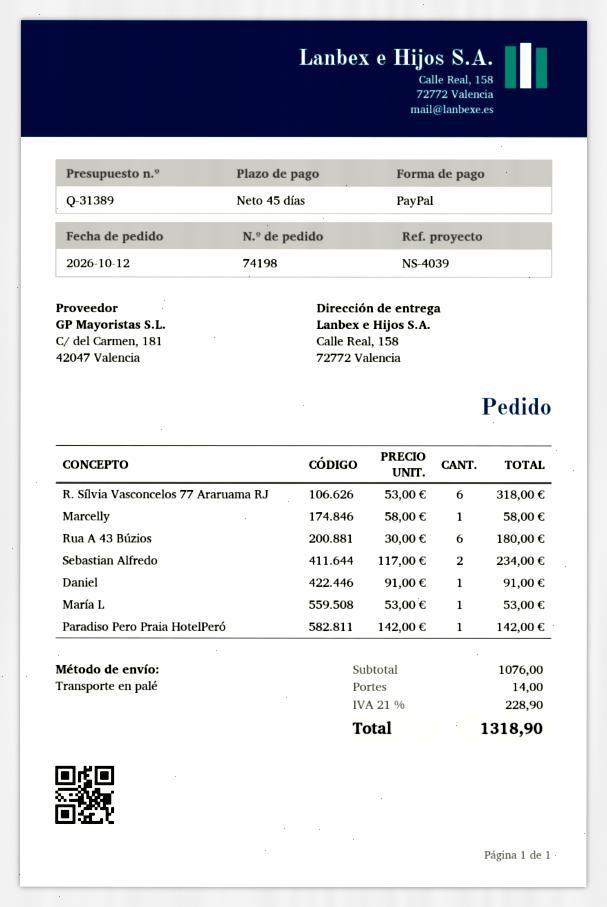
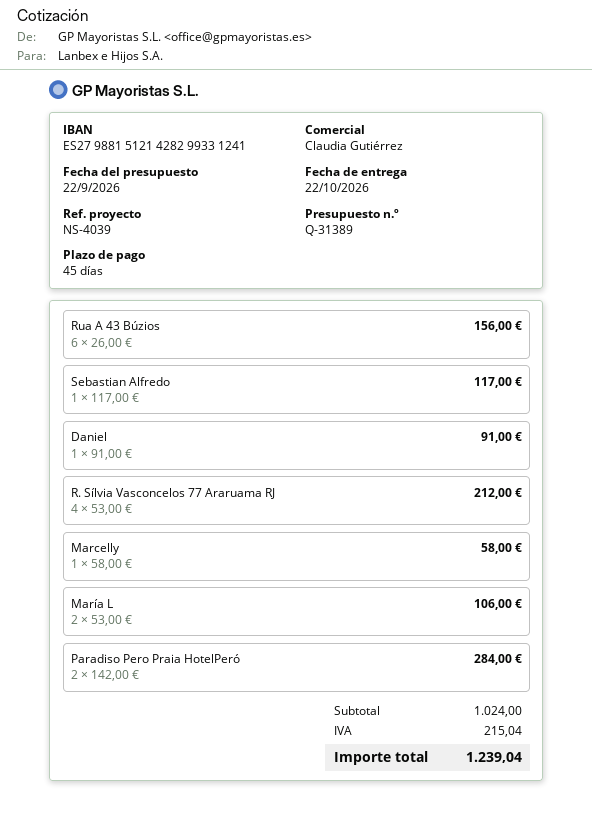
R. Sílvia Vasconcelos 77 Araruama RJ: 6 x 53.00 = 318.00 -> 4 x 53.00 = 212.00
Rua A 43 Búzios: 6 x 30.00 = 180.00 -> 6 x 26.00 = 156.00
Sebastian Alfredo: 2 x 117.00 = 234.00 -> 1 x 117.00 = 117.00
María L: 1 x 53.00 = 53.00 -> 2 x 53.00 = 106.00
Paradiso Pero Praia HotelPeró: 1 x 142.00 = 142.00 -> 2 x 142.00 = 284.00
subtotal: 1076.00 -> 1024.00
shipping: 14.00 -> none
tax: 228.90 -> 215.04
total: 1318.90 -> 1239.04

